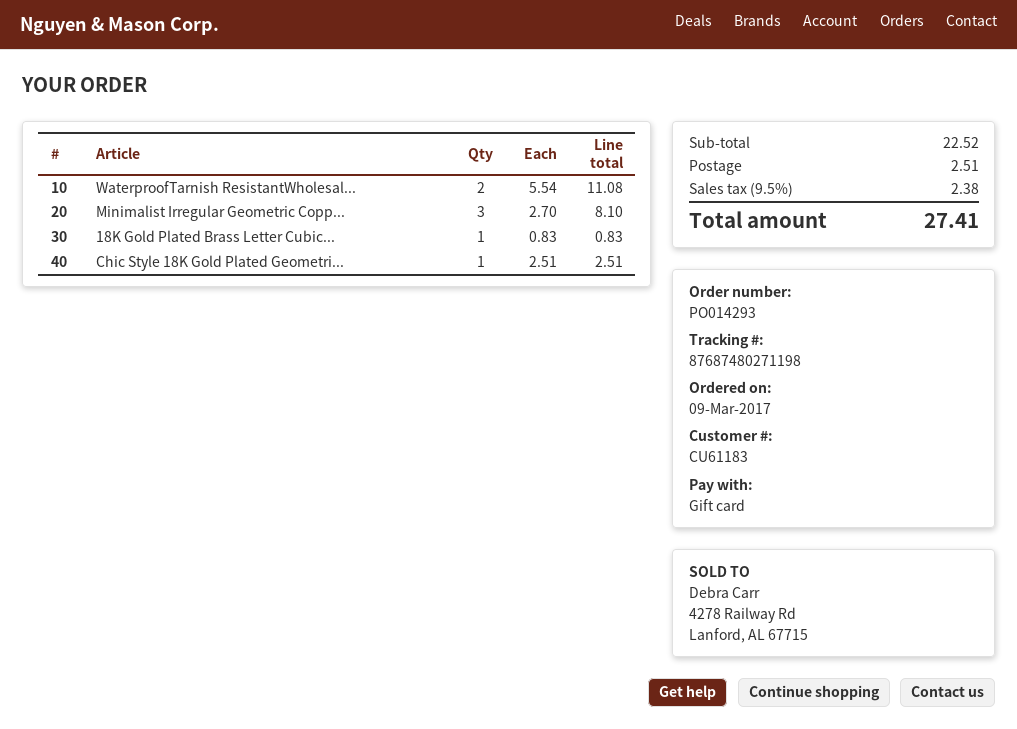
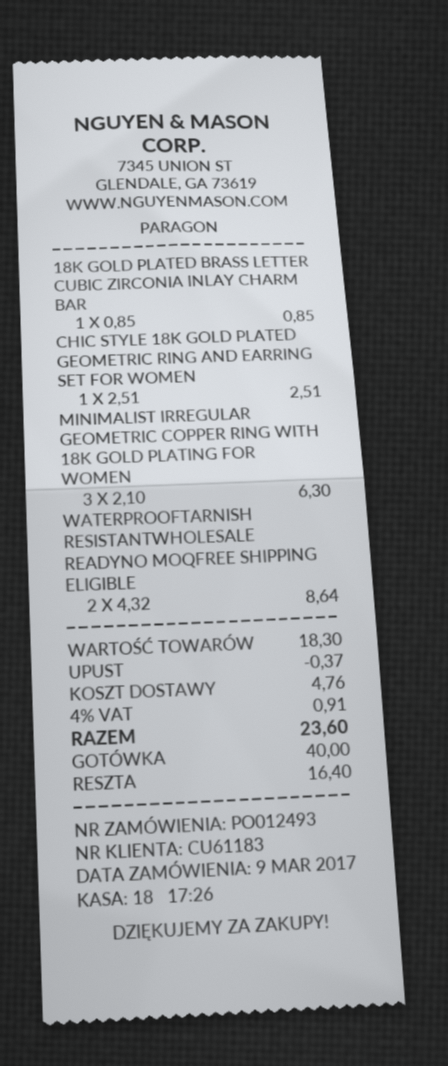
order number: PO014293 -> PO012493
payment method: gift card -> cash
WaterproofTarnish ResistantWholesal...: 2 x 5.54 = 11.08 -> 2 x 4.32 = 8.64
Minimalist Irregular Geometric Copp...: 3 x 2.70 = 8.10 -> 3 x 2.10 = 6.30
18K Gold Plated Brass Letter Cubic...: 1 x 0.83 = 0.83 -> 1 x 0.85 = 0.85
subtotal: 22.52 -> 18.30
discount: none -> 0.37
shipping: 2.51 -> 4.76
tax: 9.5% = 2.38 -> 4% = 0.91
total: 27.41 -> 23.60

